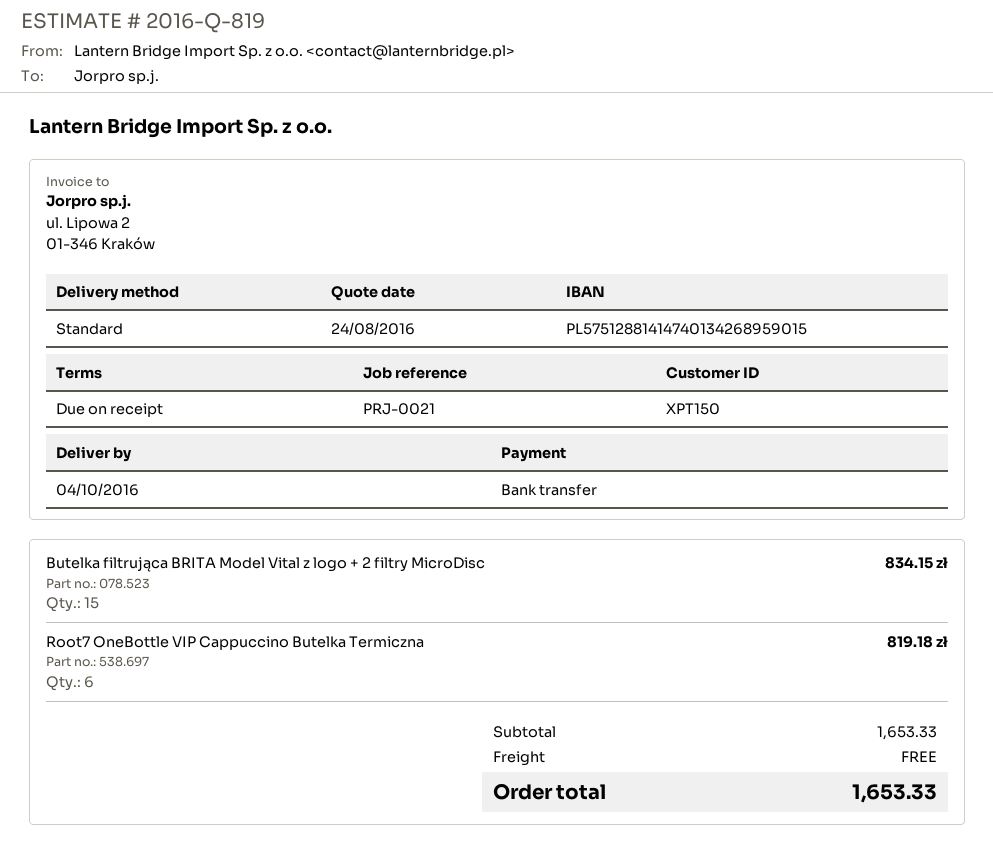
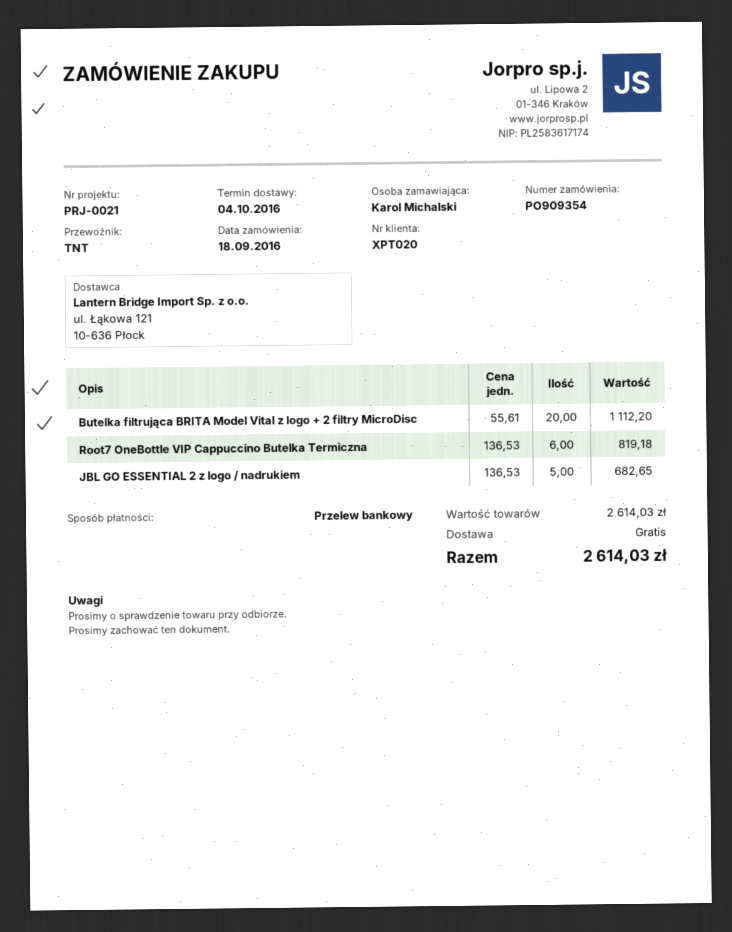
customer number: XPT150 -> XPT020
shipping method: standard -> TNT
Butelka filtrująca BRITA Model Vital z logo + 2 filtry MicroDisc: 15 for 834.15 -> 20 for 1112.20
JBL GO ESSENTIAL 2 z logo / nadrukiem: none -> 5 for 682.65
subtotal: 1653.33 -> 2614.03
total: 1653.33 -> 2614.03

